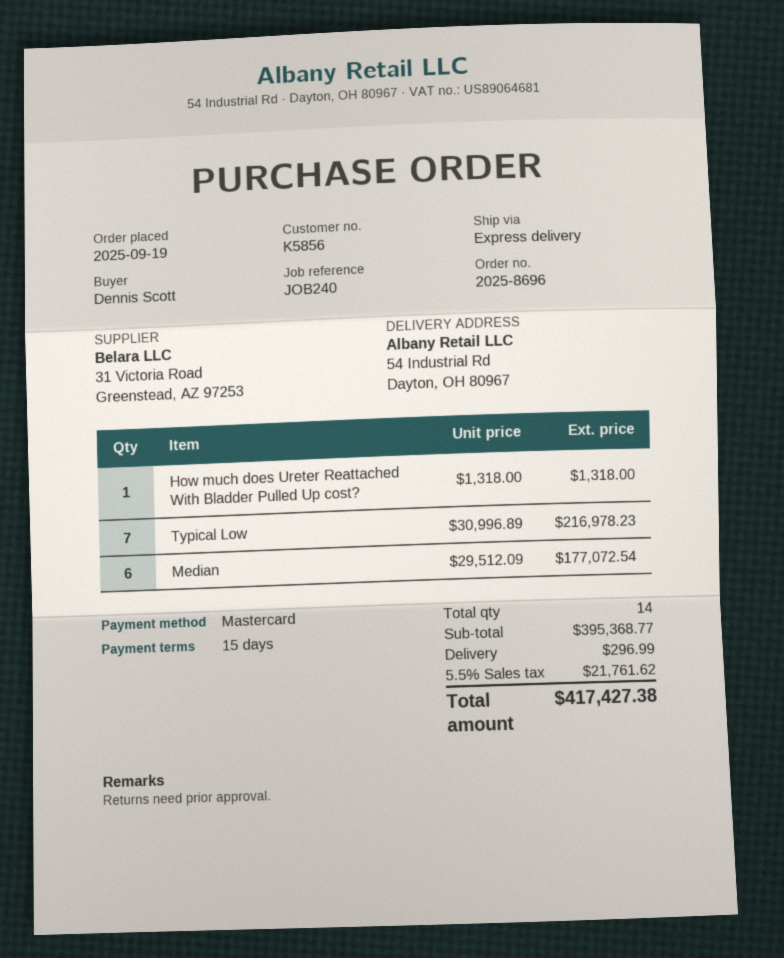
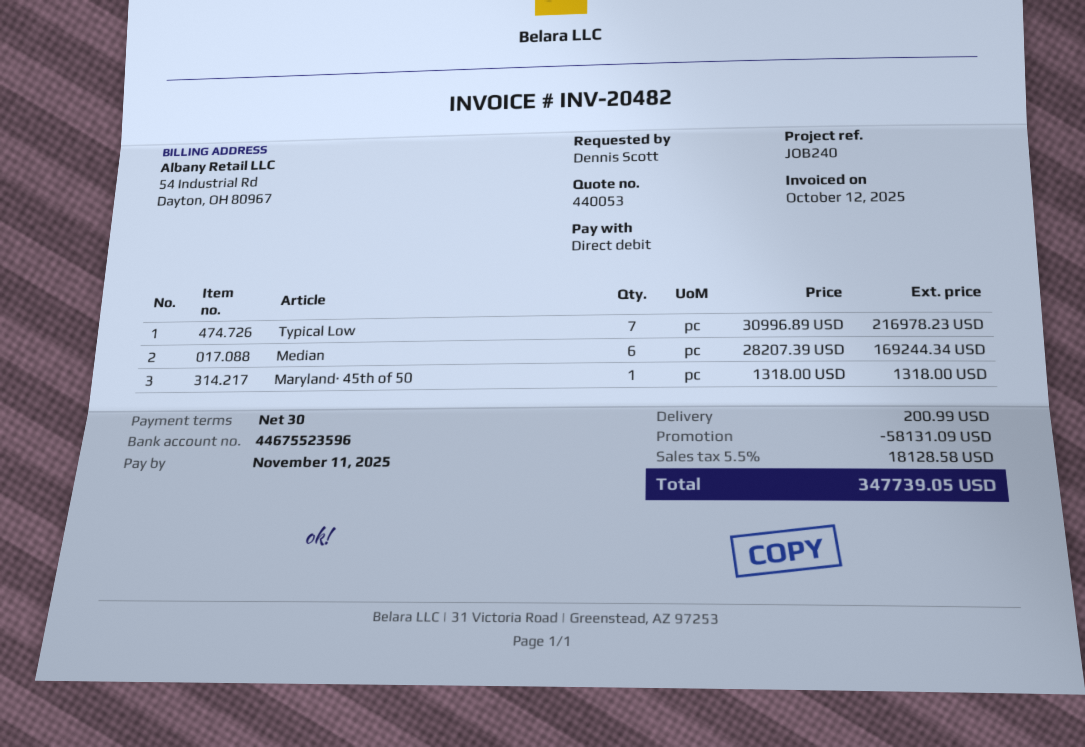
payment terms: 15 days -> 30 days
payment method: Mastercard -> direct debit
How much does Ureter Reattached With Bladder Pulled Up cost?: 1 x 1318.00 = 1318.00 -> none
Median: 6 x 29512.09 = 177072.54 -> 6 x 28207.39 = 169244.34
Maryland· 45th of 50: none -> 1 x 1318.00 = 1318.00
discount: none -> 58131.09
shipping: 296.99 -> 200.99
tax: 5.5% = 21761.62 -> 5.5% = 18128.58
total: 417427.38 -> 347739.05

